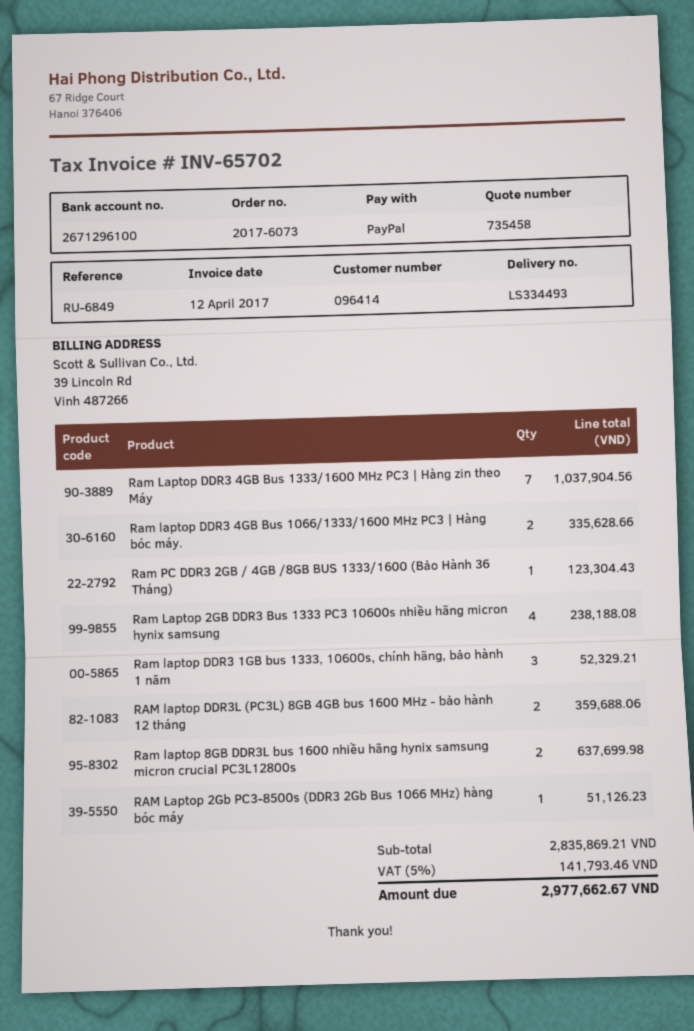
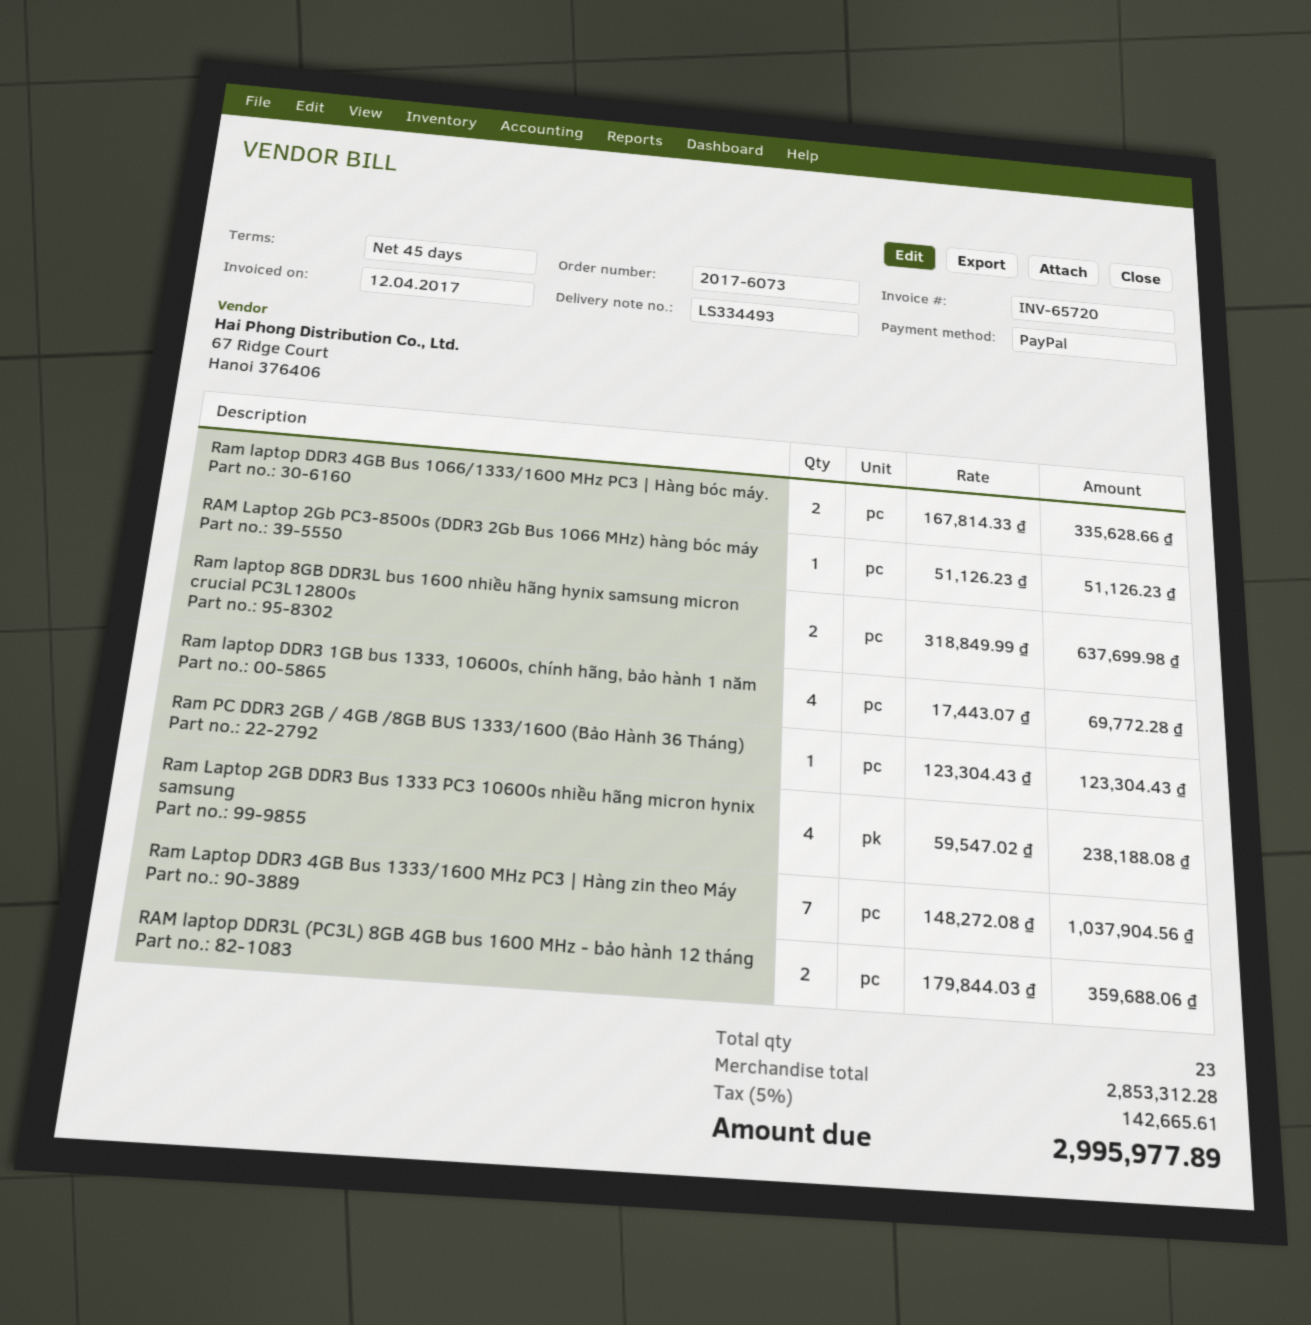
invoice number: INV-65702 -> INV-65720
Ram laptop DDR3 1GB bus 1333, 10600s, chính hãng, bảo hành 1 năm: 3 for 52329.21 -> 4 for 69772.28
subtotal: 2835869.21 -> 2853312.28
tax: 5% = 141793.46 -> 5% = 142665.61
total: 2977662.67 -> 2995977.89

